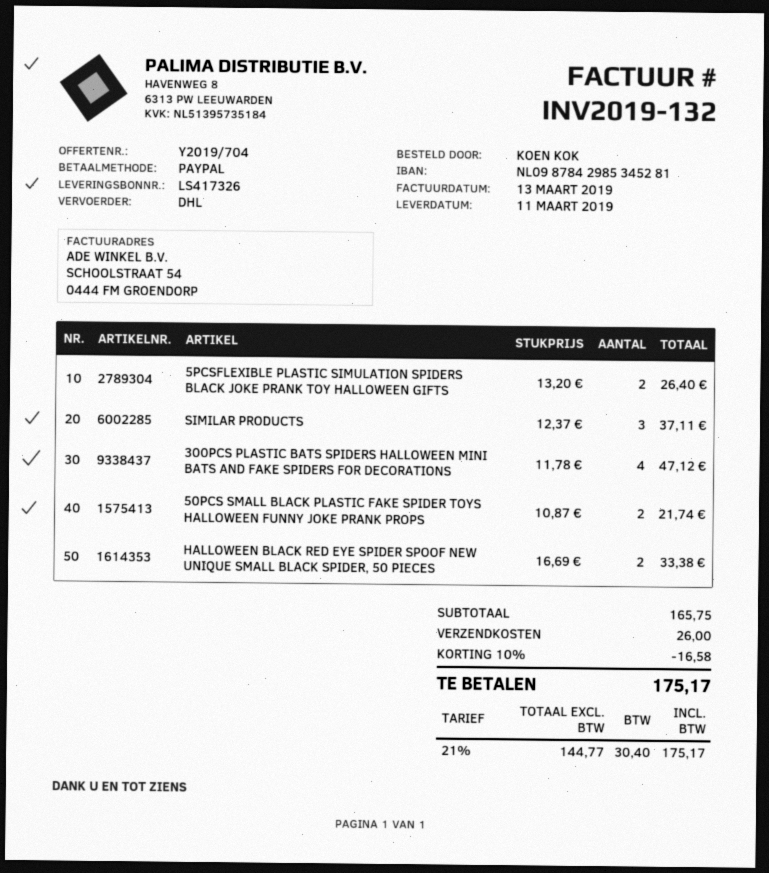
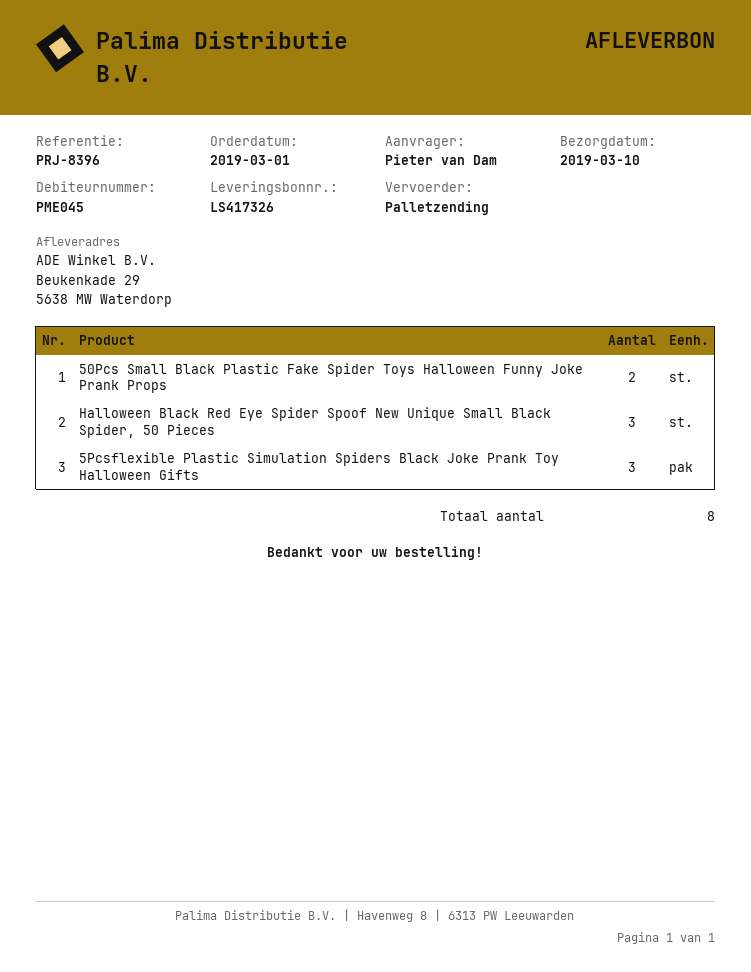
delivery date: 2019-03-11 -> 2019-03-10
ordered by: KOEN KOK -> Pieter van Dam
shipping method: DHL -> pallet freight
5PCSFLEXIBLE PLASTIC SIMULATION SPIDERS BLACK JOKE PRANK TOY HALLOWEEN GIFTS: 2 -> 3
SIMILAR PRODUCTS: 3 -> none
300PCS PLASTIC BATS SPIDERS HALLOWEEN MINI BATS AND FAKE SPIDERS FOR DECORATIONS: 4 -> none
HALLOWEEN BLACK RED EYE SPIDER SPOOF NEW UNIQUE SMALL BLACK SPIDER, 50 PIECES: 2 -> 3

